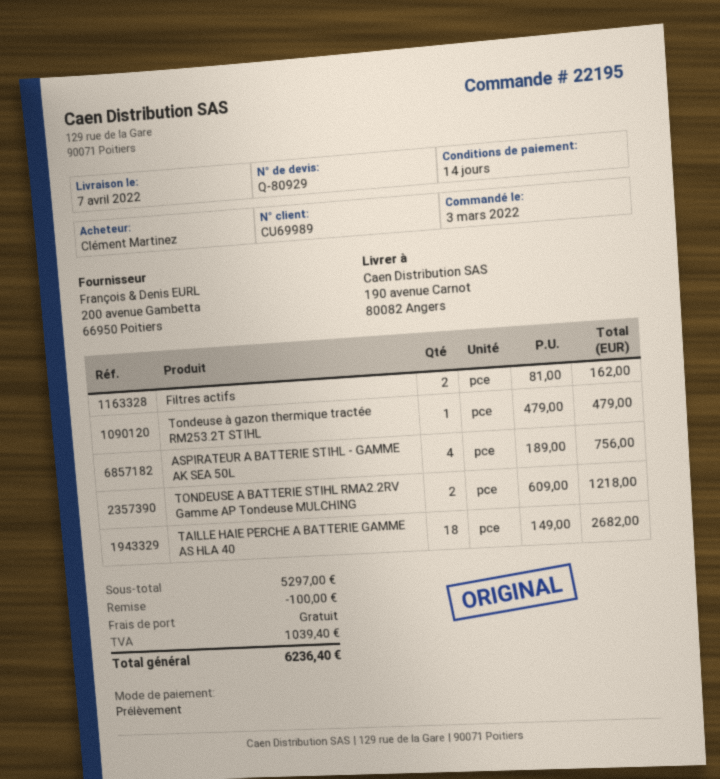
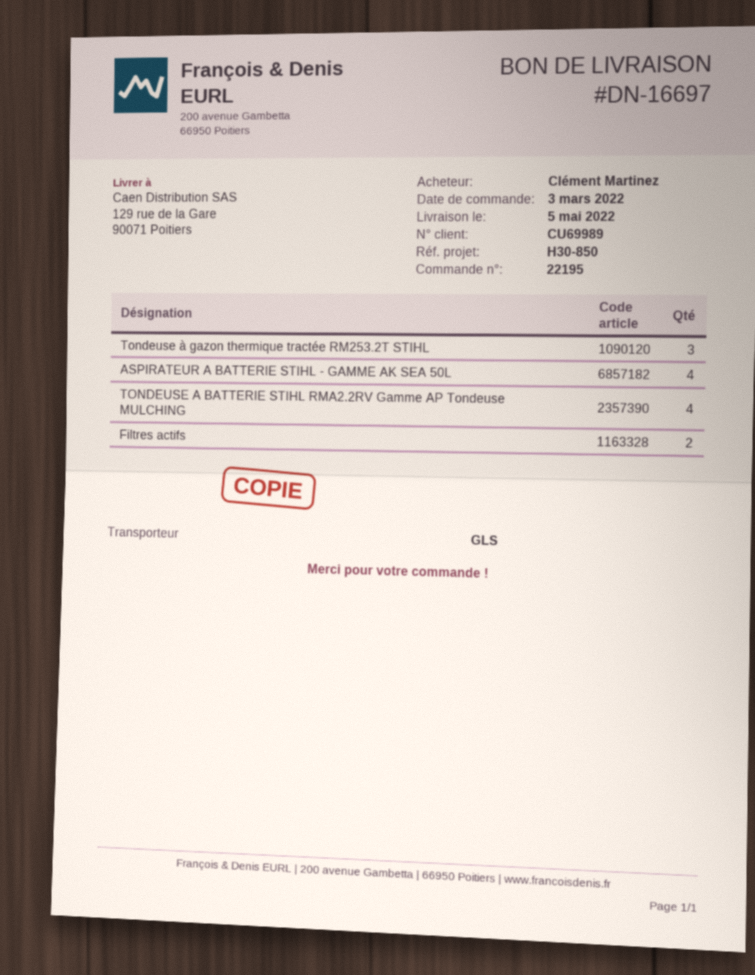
delivery date: 2022-04-07 -> 2022-05-05
ship to: 190 avenue Carnot, 80082 Angers -> 129 rue de la Gare, 90071 Poitiers
Tondeuse à gazon thermique tractée RM253.2T STIHL: 1 -> 3
TONDEUSE A BATTERIE STIHL RMA2.2RV Gamme AP Tondeuse MULCHING: 2 -> 4
TAILLE HAIE PERCHE A BATTERIE GAMME AS HLA 40: 18 -> none

